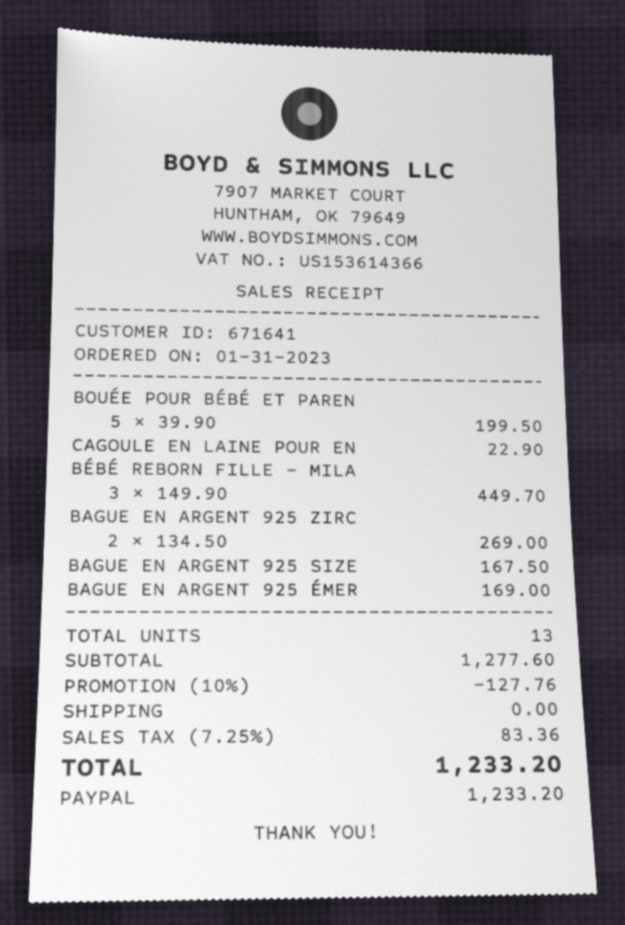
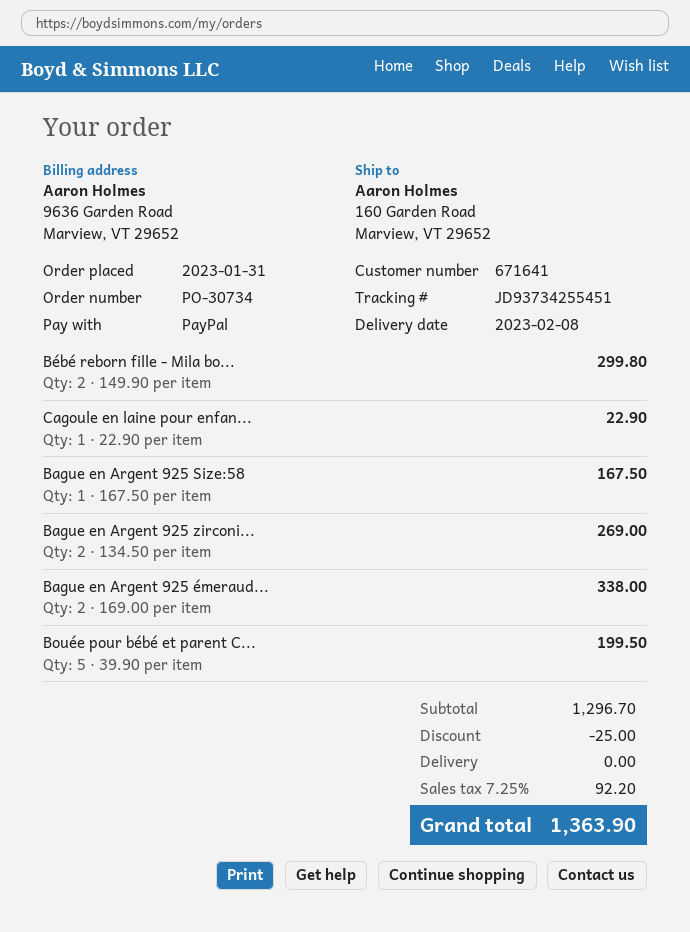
BÉBÉ REBORN FILLE - MILA: 3 x 149.90 = 449.70 -> 2 x 149.90 = 299.80
BAGUE EN ARGENT 925 ÉMER: 1 x 169.00 = 169.00 -> 2 x 169.00 = 338.00
subtotal: 1277.60 -> 1296.70
discount: 127.76 -> 25.00
tax: 7.25% = 83.36 -> 7.25% = 92.20
total: 1233.20 -> 1363.90

